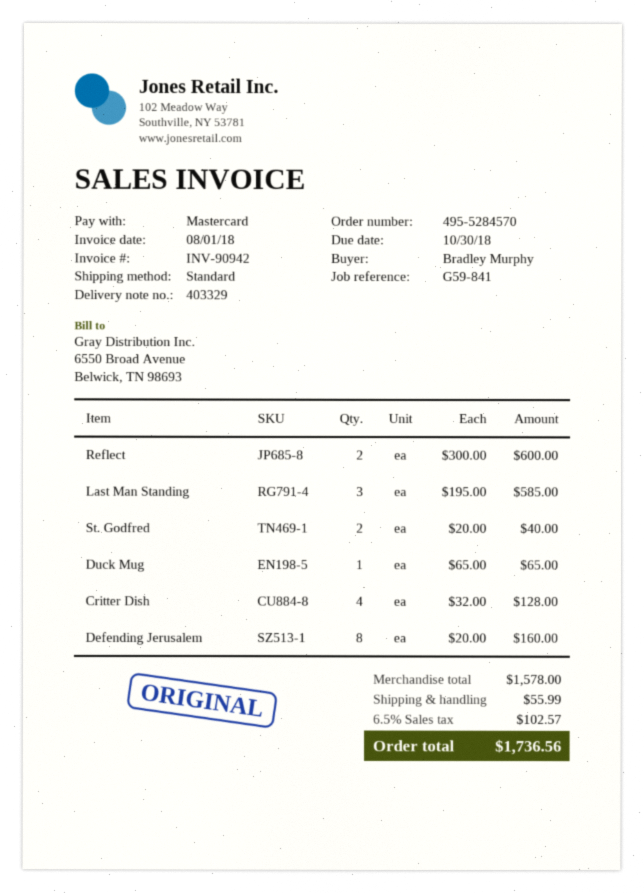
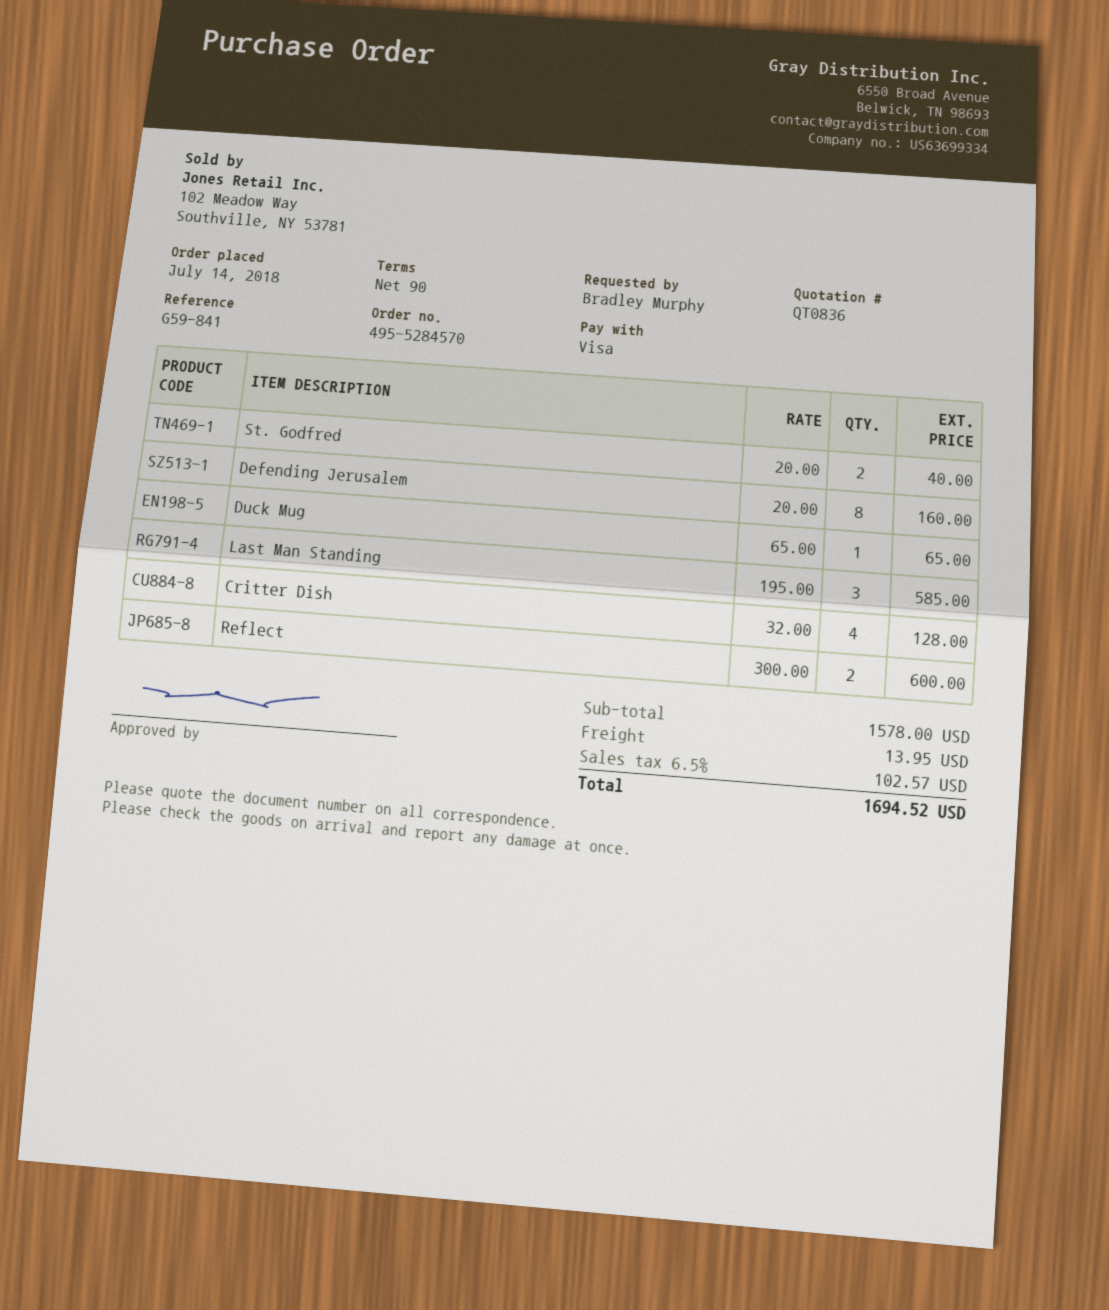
payment method: Mastercard -> Visa
shipping: 55.99 -> 13.95
total: 1736.56 -> 1694.52

